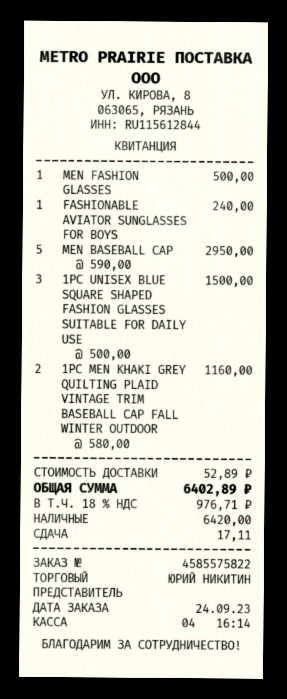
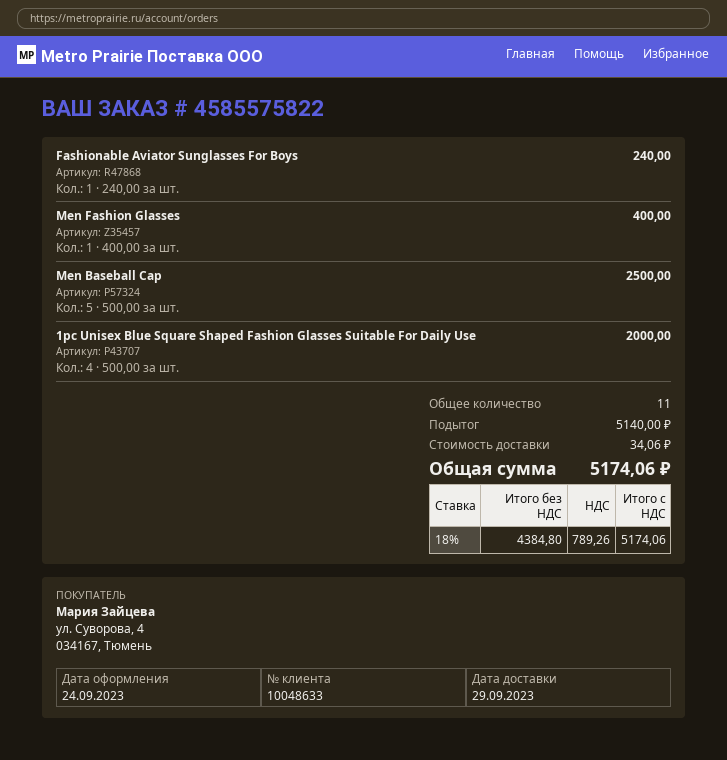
MEN FASHION GLASSES: 1 x 500.00 = 500.00 -> 1 x 400.00 = 400.00
MEN BASEBALL CAP: 5 x 590.00 = 2950.00 -> 5 x 500.00 = 2500.00
1PC UNISEX BLUE SQUARE SHAPED FASHION GLASSES SUITABLE FOR DAILY USE: 3 x 500.00 = 1500.00 -> 4 x 500.00 = 2000.00
1PC MEN KHAKI GREY QUILTING PLAID VINTAGE TRIM BASEBALL CAP FALL WINTER OUTDOOR: 2 x 580.00 = 1160.00 -> none
shipping: 52.89 -> 34.06
tax: 18% = 976.71 -> 18% = 789.26
total: 6402.89 -> 5174.06

